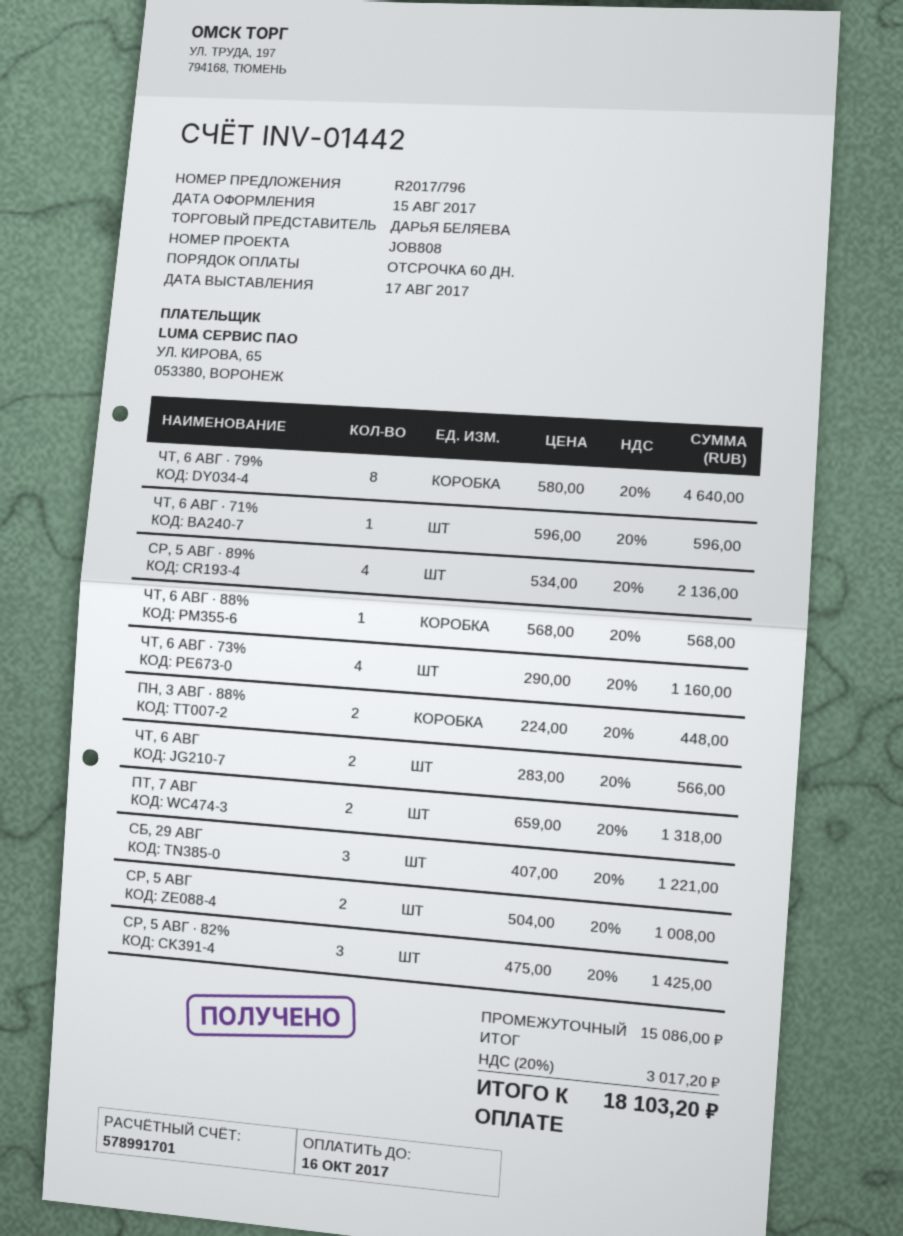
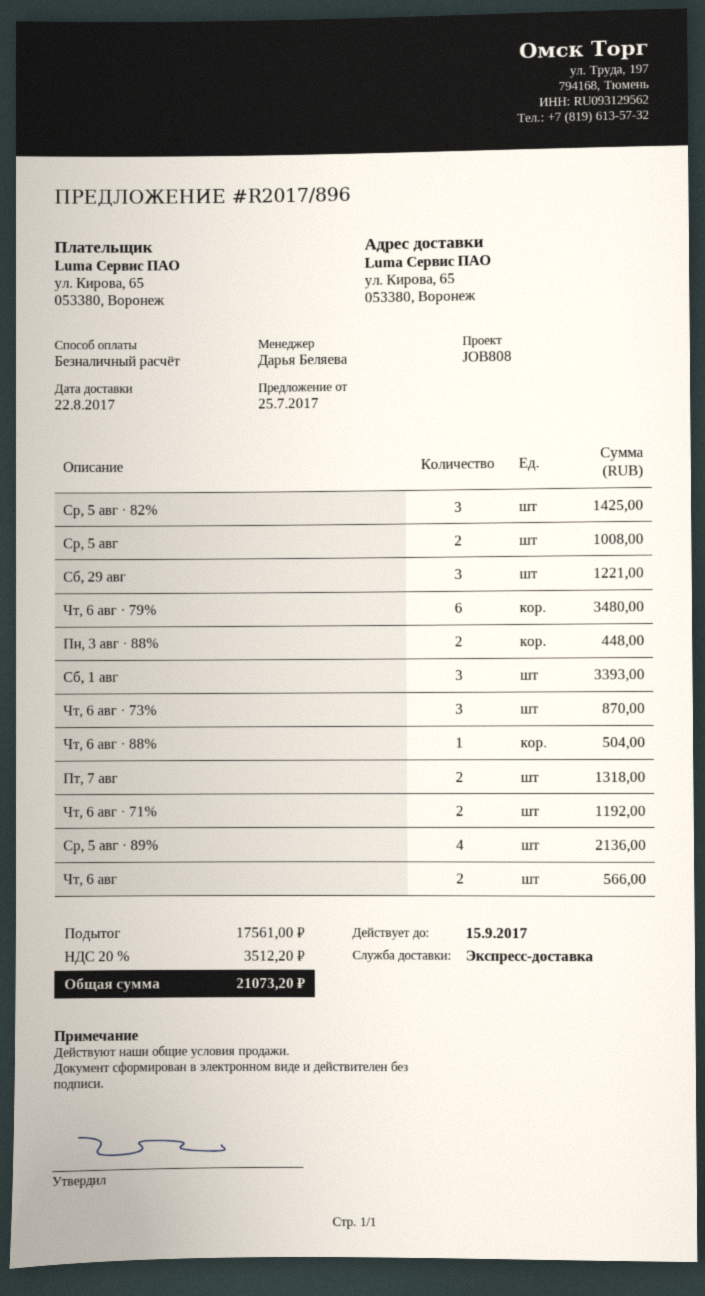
quote number: R2017/796 -> R2017/896
ЧТ, 6 АВГ · 79%: 8 for 4640.00 -> 6 for 3480.00
ЧТ, 6 АВГ · 71%: 1 for 596.00 -> 2 for 1192.00
ЧТ, 6 АВГ · 88%: 1 for 568.00 -> 1 for 504.00
ЧТ, 6 АВГ · 73%: 4 for 1160.00 -> 3 for 870.00
Сб, 1 авг: none -> 3 for 3393.00
subtotal: 15086.00 -> 17561.00
tax: 20% = 3017.20 -> 20% = 3512.20
total: 18103.20 -> 21073.20

